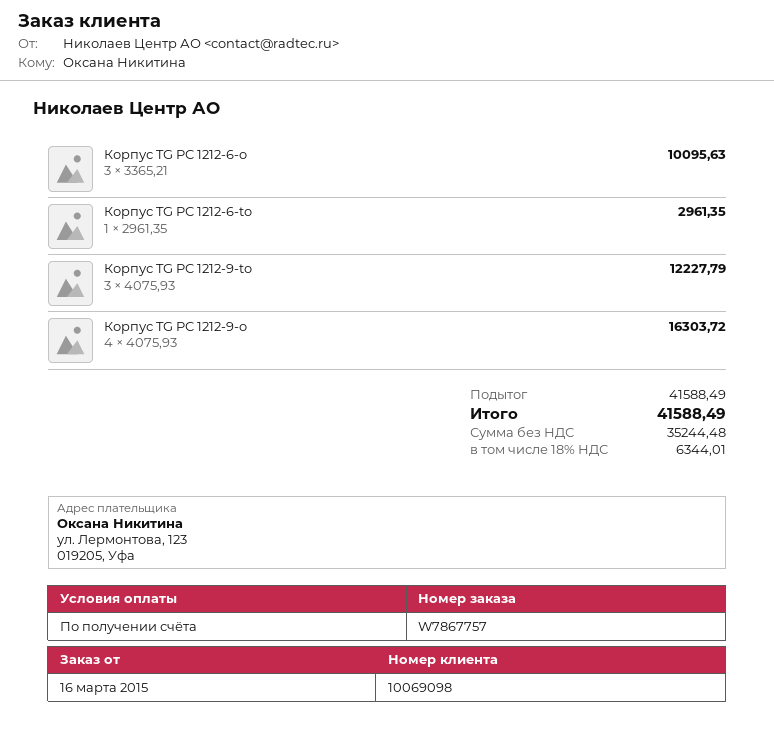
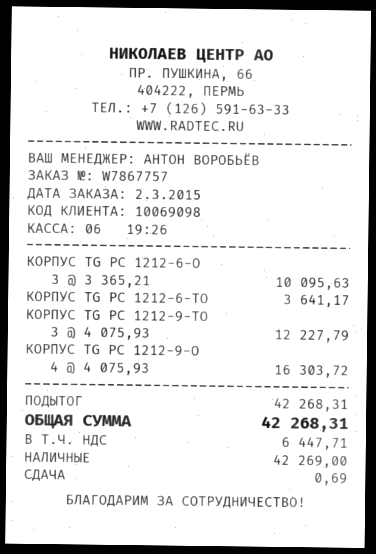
order date: 2015-03-16 -> 2015-03-02
Корпус TG PC 1212-6-to: 1 x 2961.35 = 2961.35 -> 1 x 3641.17 = 3641.17
subtotal: 41588.49 -> 42268.31
tax: 6344.01 -> 6447.71
total: 41588.49 -> 42268.31

